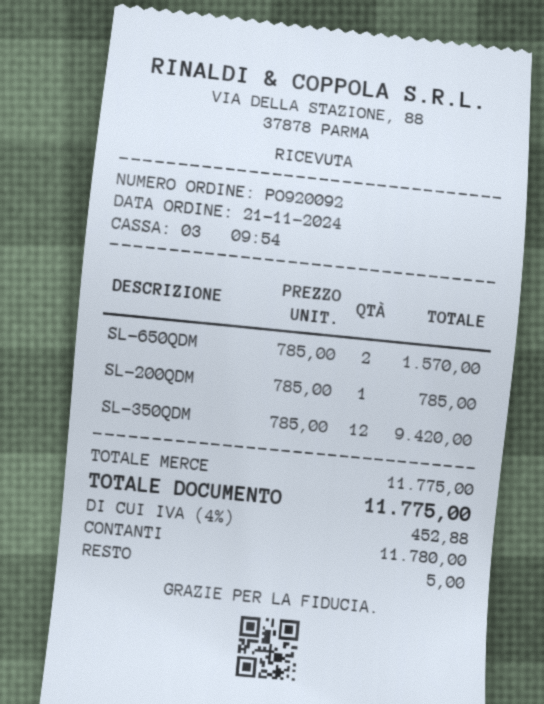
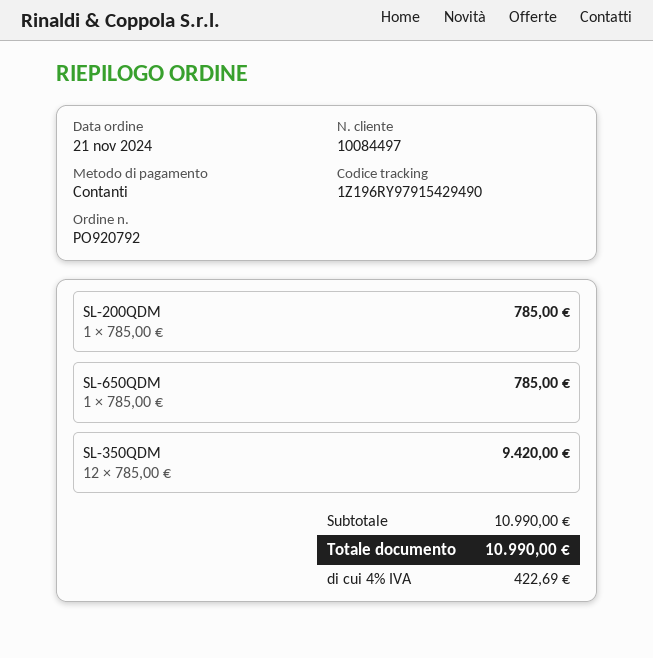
order number: PO920092 -> PO920792
SL-650QDM: 2 x 785.00 = 1570.00 -> 1 x 785.00 = 785.00
subtotal: 11775.00 -> 10990.00
tax: 4% = 452.88 -> 4% = 422.69
total: 11775.00 -> 10990.00

